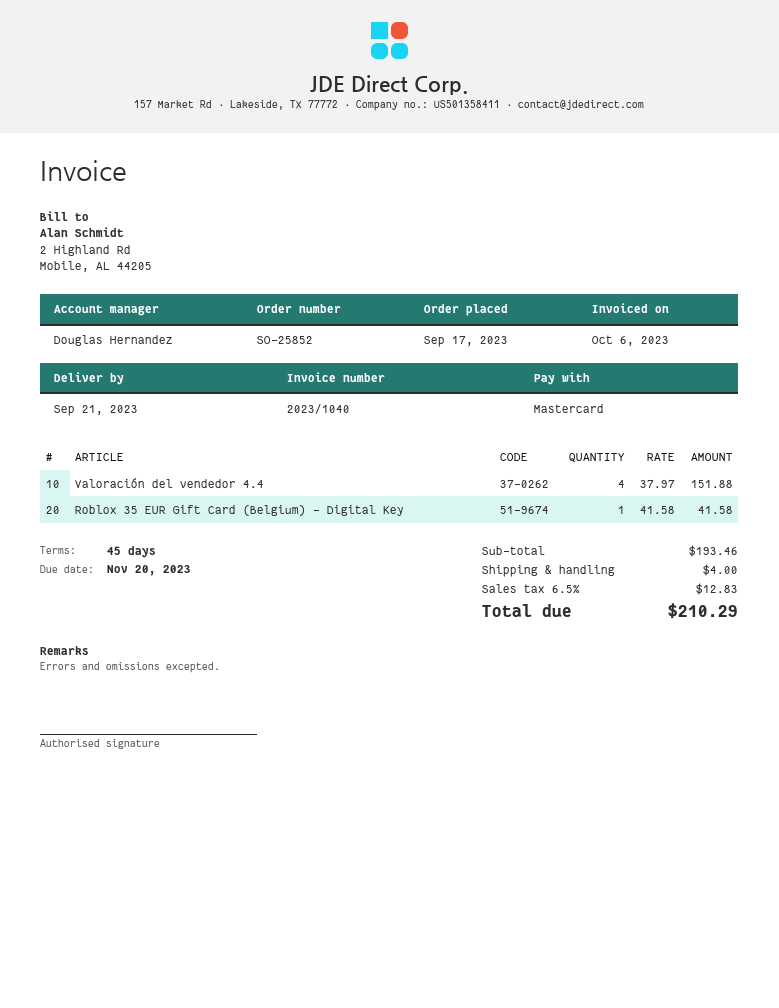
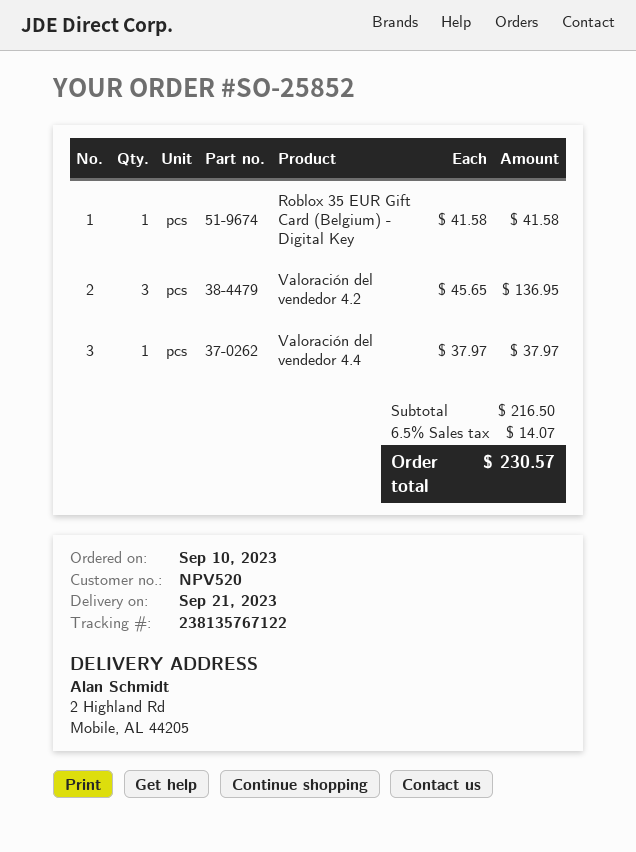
order date: 2023-09-17 -> 2023-09-10
Valoración del vendedor 4.4: 4 x 37.97 = 151.88 -> 1 x 37.97 = 37.97
Valoración del vendedor 4.2: none -> 3 x 45.65 = 136.95
subtotal: 193.46 -> 216.50
shipping: 4.00 -> none
tax: 6.5% = 12.83 -> 6.5% = 14.07
total: 210.29 -> 230.57

